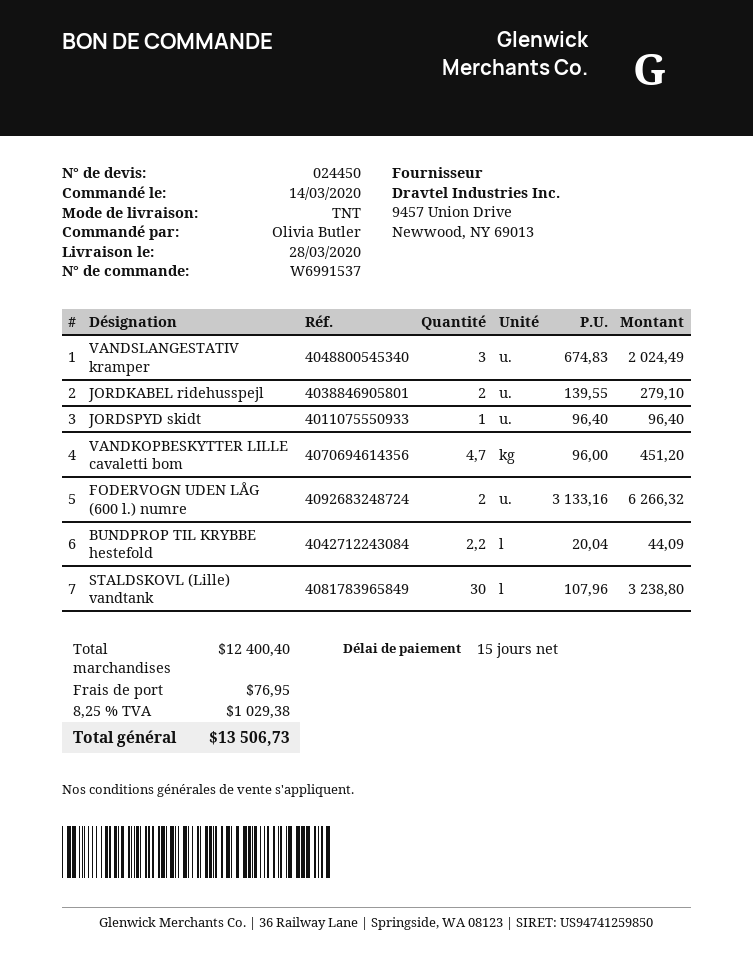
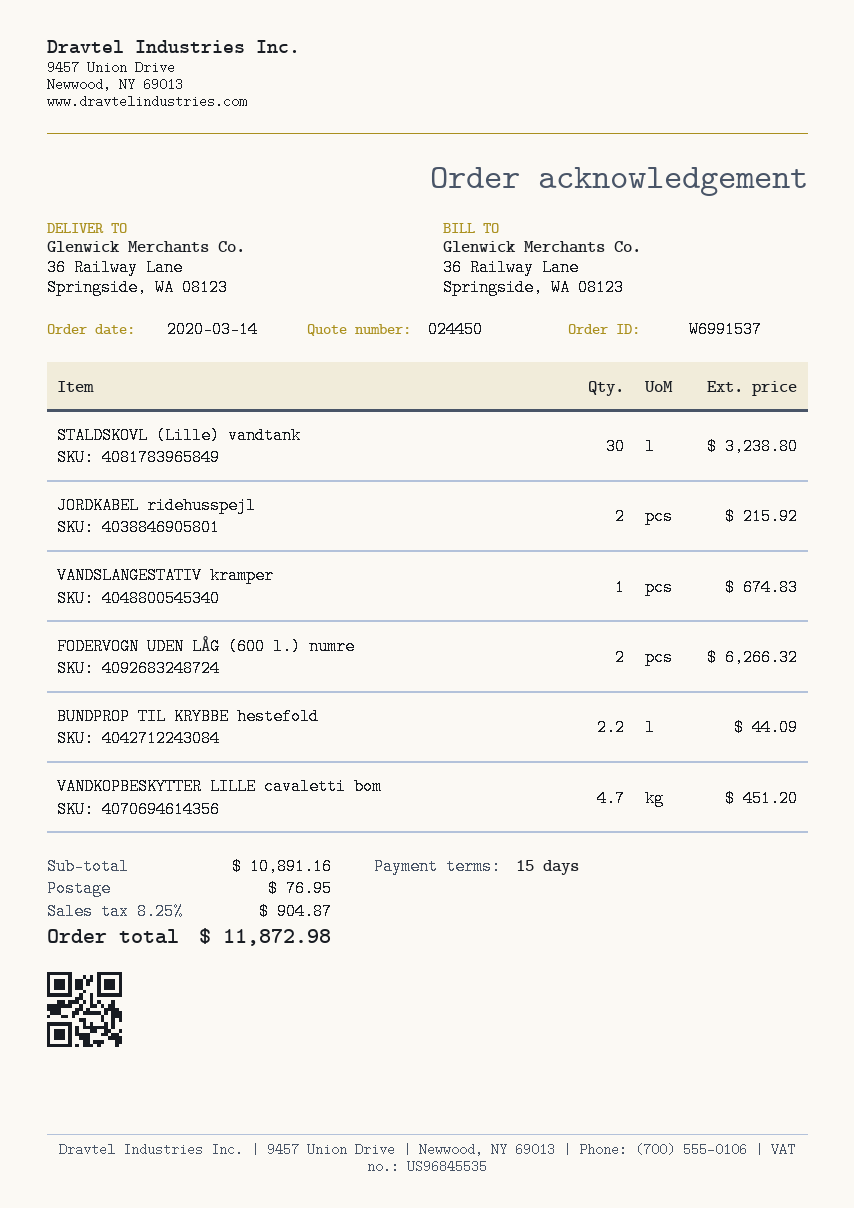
VANDSLANGESTATIV kramper: 3 for 2024.49 -> 1 for 674.83
JORDKABEL ridehusspejl: 2 for 279.10 -> 2 for 215.92
JORDSPYD skidt: 1 for 96.40 -> none
subtotal: 12400.40 -> 10891.16
tax: 8.25% = 1029.38 -> 8.25% = 904.87
total: 13506.73 -> 11872.98

